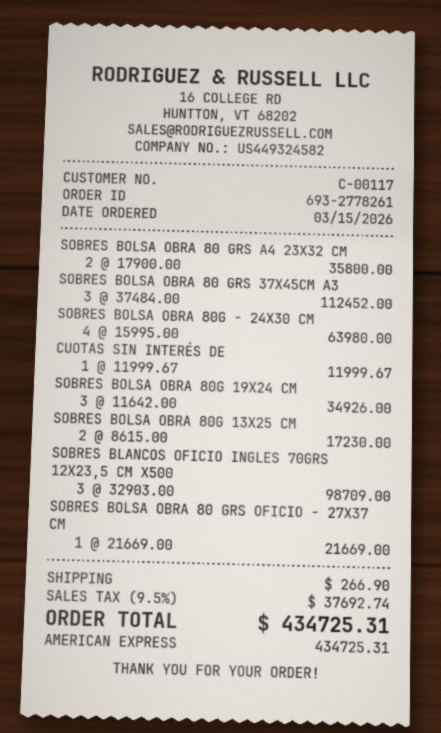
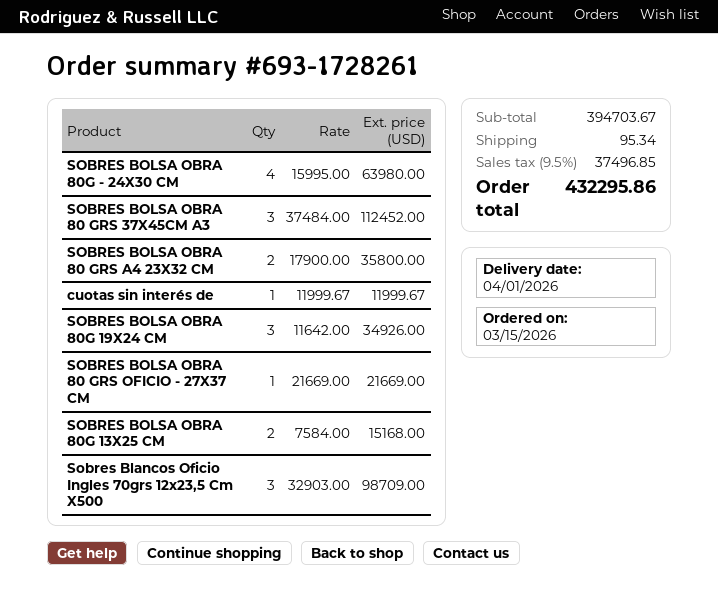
order number: 693-2778261 -> 693-1728261
SOBRES BOLSA OBRA 80G 13X25 CM: 2 x 8615.00 = 17230.00 -> 2 x 7584.00 = 15168.00
shipping: 266.90 -> 95.34
tax: 9.5% = 37692.74 -> 9.5% = 37496.85
total: 434725.31 -> 432295.86

